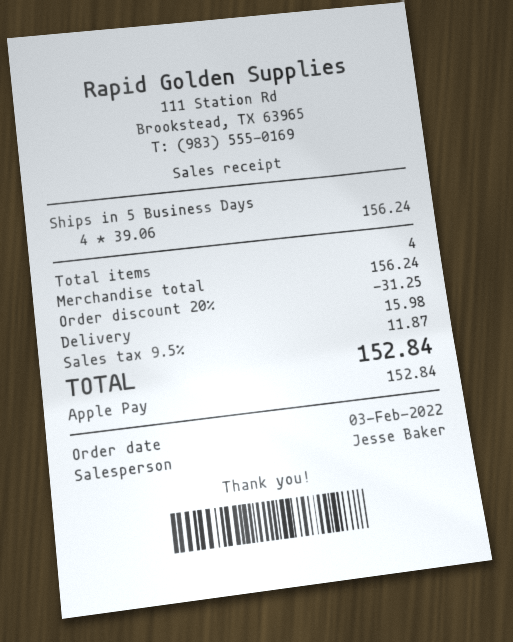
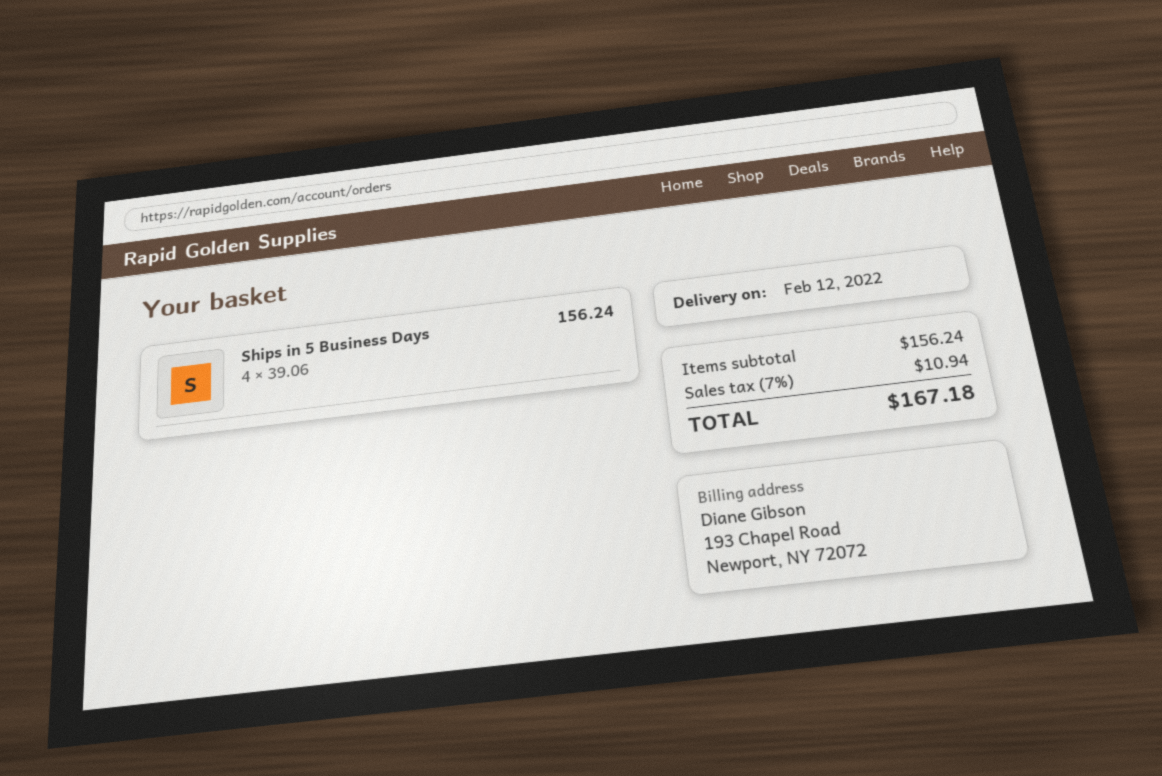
discount: 20% = 31.25 -> none
shipping: 15.98 -> none
tax: 9.5% = 11.87 -> 7% = 10.94
total: 152.84 -> 167.18

